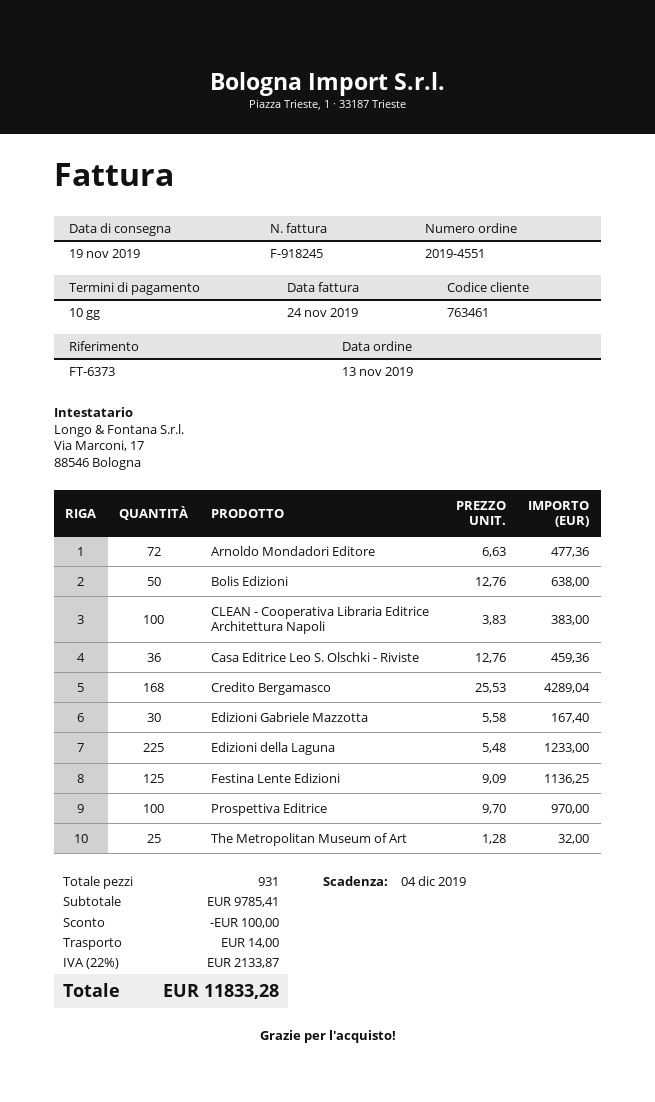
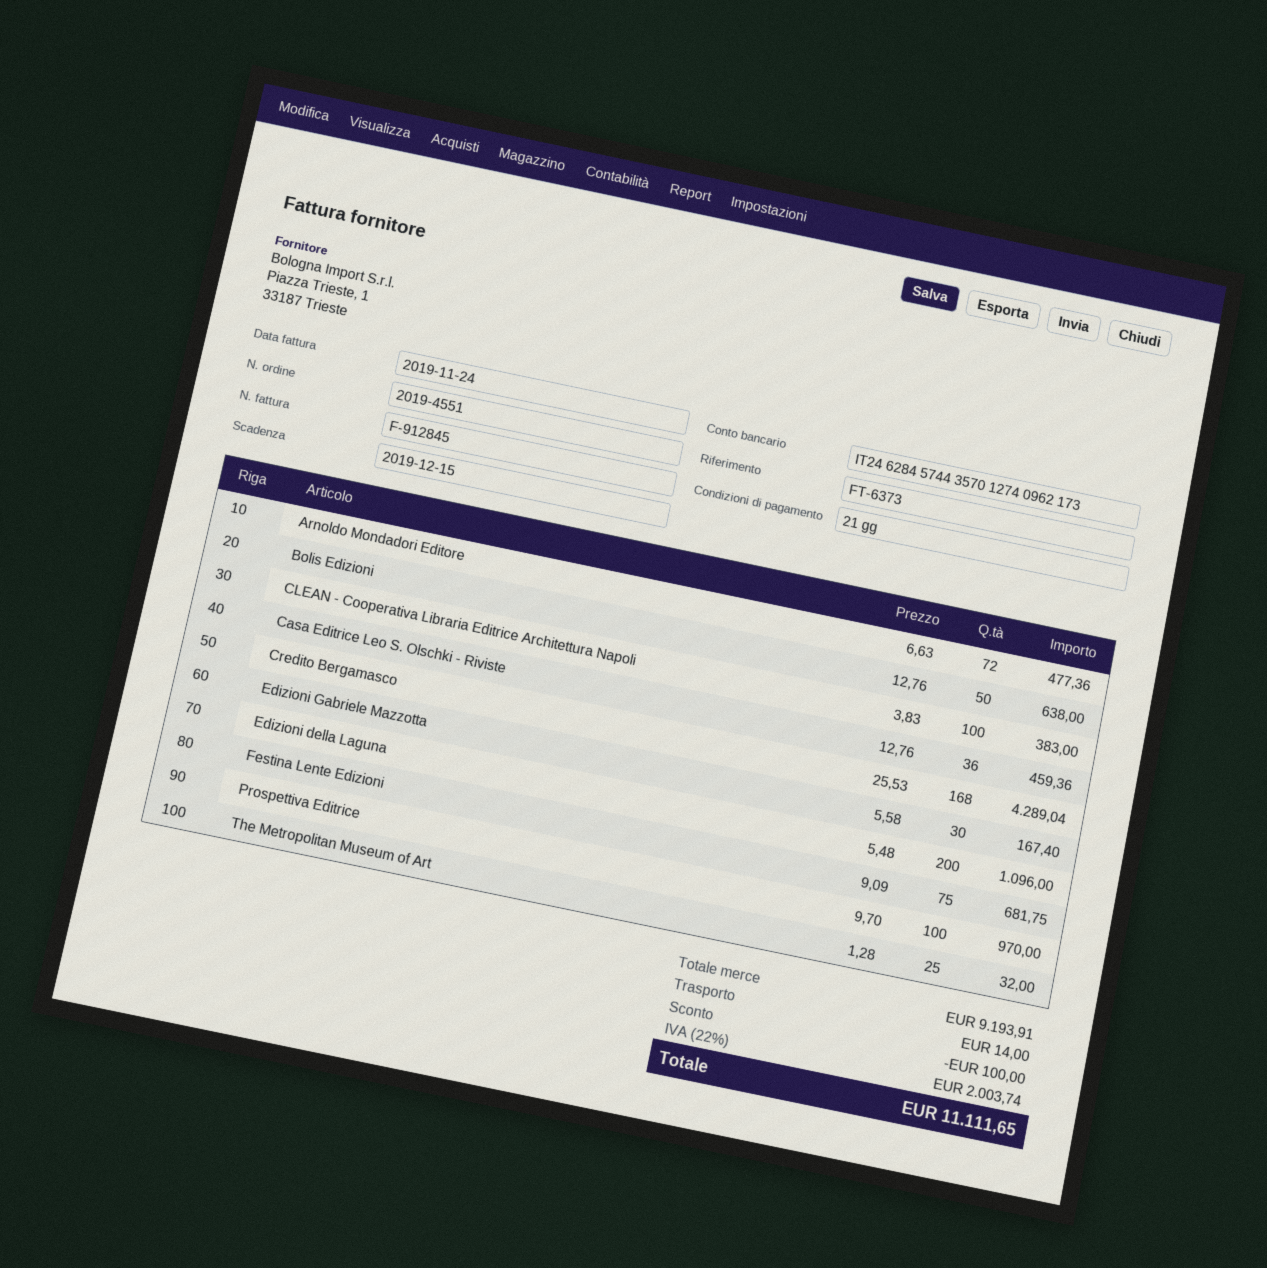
invoice number: F-918245 -> F-912845
payment terms: 10 days -> 21 days
due date: 2019-12-04 -> 2019-12-15
Edizioni della Laguna: 225 x 5.48 = 1233.00 -> 200 x 5.48 = 1096.00
Festina Lente Edizioni: 125 x 9.09 = 1136.25 -> 75 x 9.09 = 681.75
subtotal: 9785.41 -> 9193.91
tax: 22% = 2133.87 -> 22% = 2003.74
total: 11833.28 -> 11111.65

